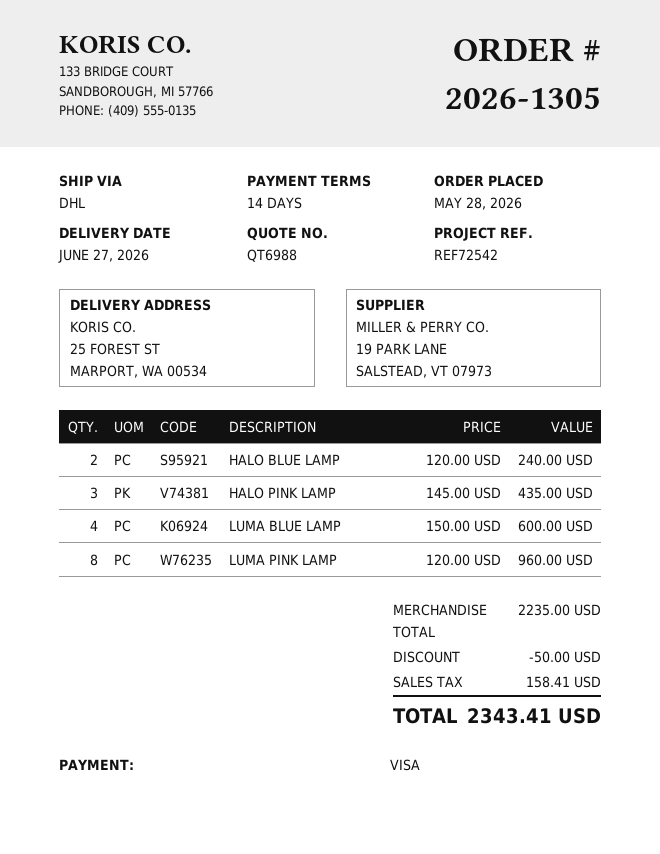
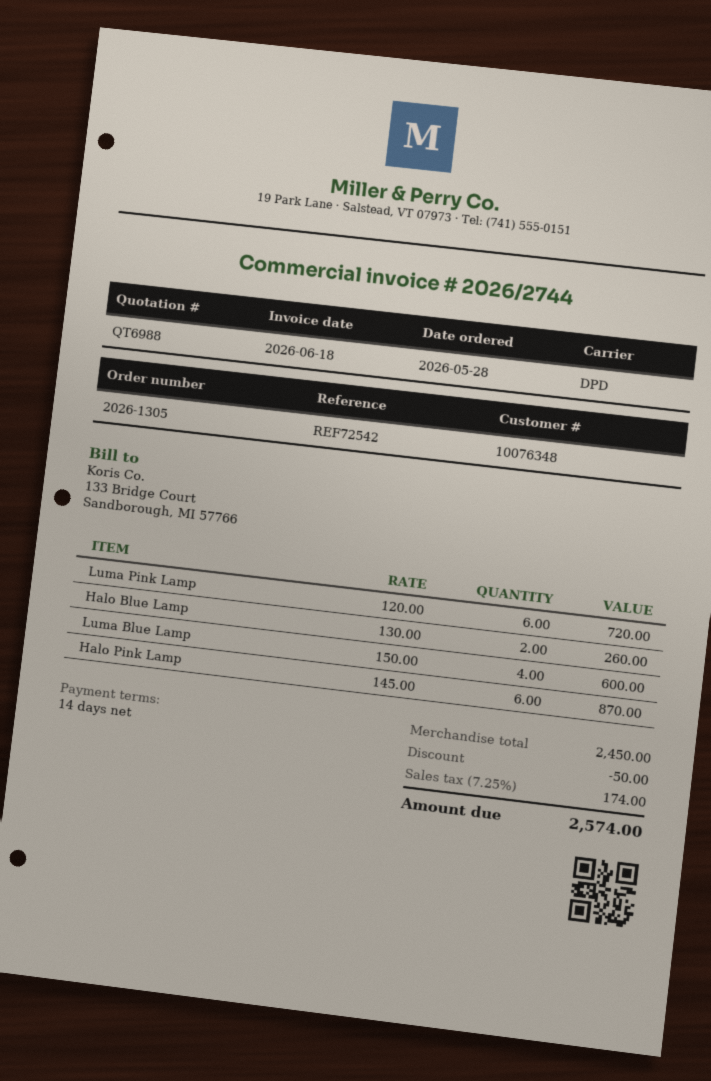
shipping method: DHL -> DPD
HALO BLUE LAMP: 2 x 120.00 = 240.00 -> 2 x 130.00 = 260.00
HALO PINK LAMP: 3 x 145.00 = 435.00 -> 6 x 145.00 = 870.00
LUMA PINK LAMP: 8 x 120.00 = 960.00 -> 6 x 120.00 = 720.00
subtotal: 2235.00 -> 2450.00
tax: 158.41 -> 174.00
total: 2343.41 -> 2574.00

